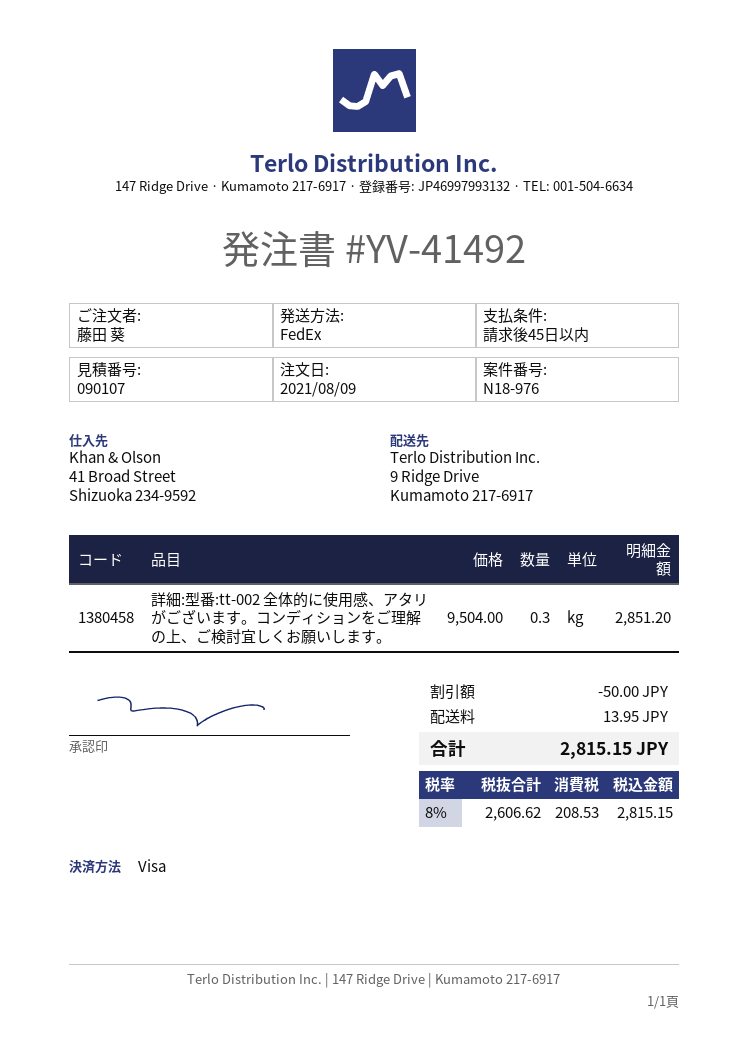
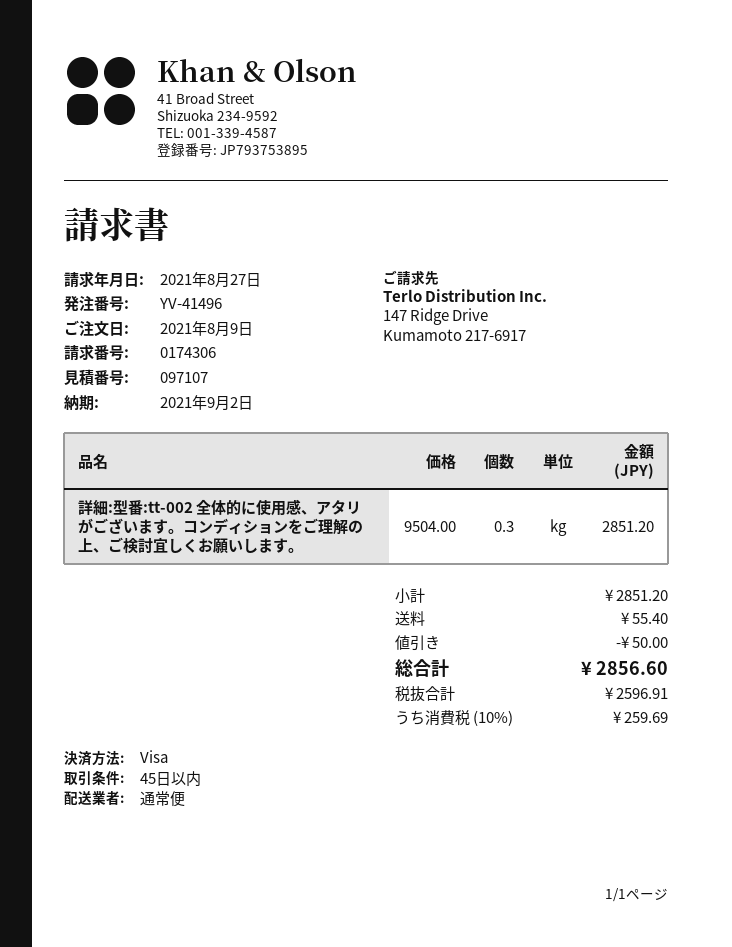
quote number: 090107 -> 097107
order number: YV-41492 -> YV-41496
shipping method: FedEx -> standard
shipping: 13.95 -> 55.40
net: 2606.62 -> 2596.91
tax: 8% = 208.53 -> 10% = 259.69
total: 2815.15 -> 2856.60

